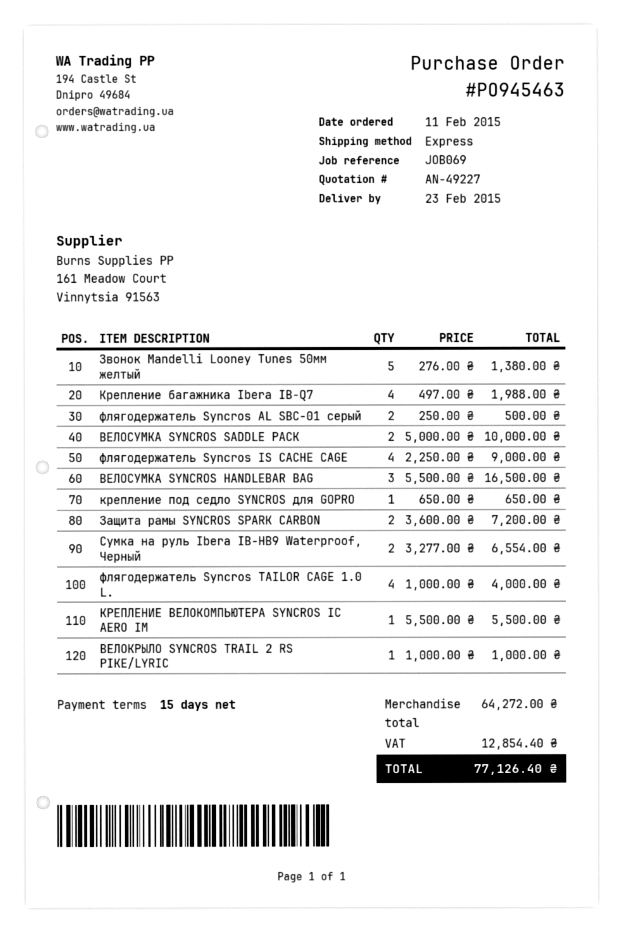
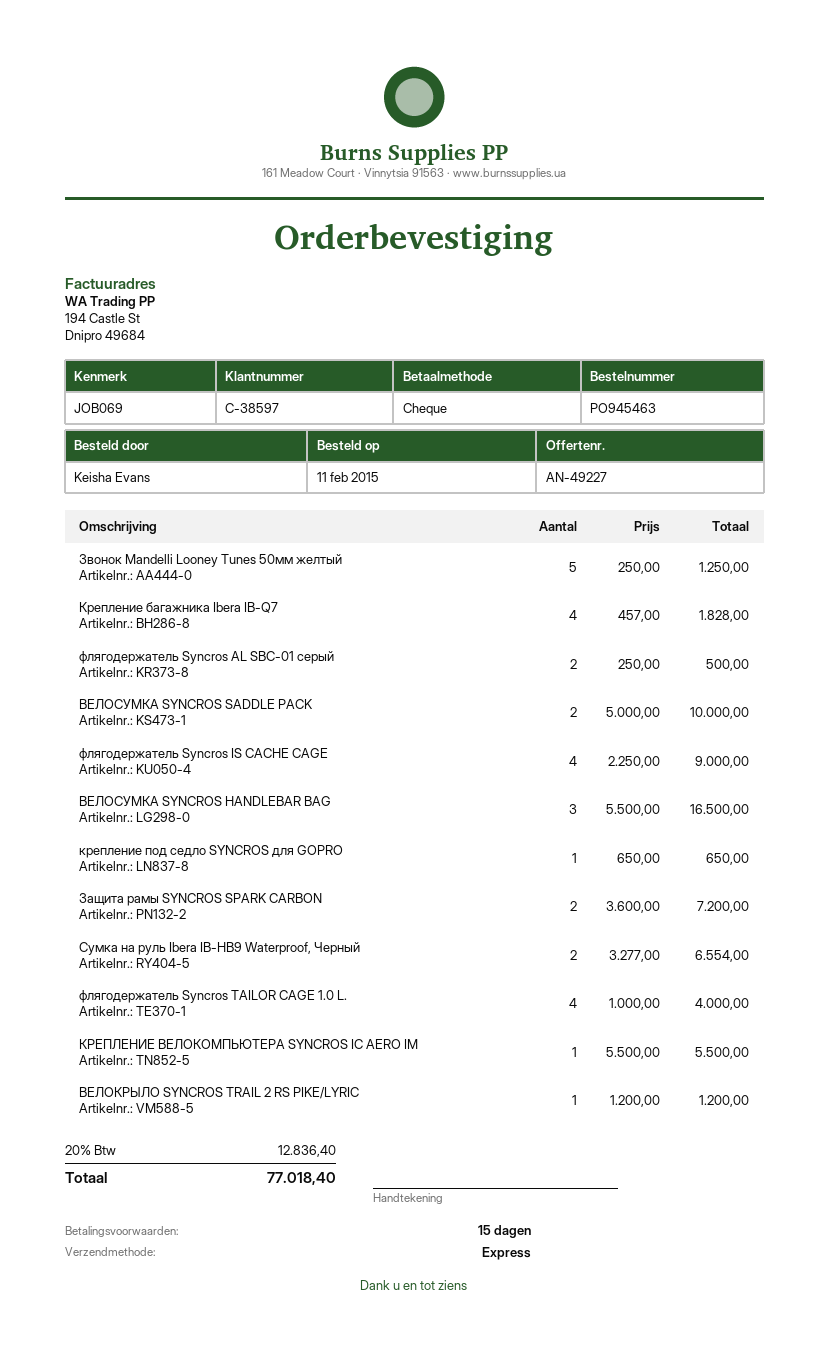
Звонок Mandelli Looney Tunes 50мм желтый: 5 x 276.00 = 1380.00 -> 5 x 250.00 = 1250.00
Крепление багажника Ibera IB-Q7: 4 x 497.00 = 1988.00 -> 4 x 457.00 = 1828.00
ВЕЛОКРЫЛО SYNCROS TRAIL 2 RS PIKE/LYRIC: 1 x 1000.00 = 1000.00 -> 1 x 1200.00 = 1200.00
tax: 12854.40 -> 12836.40
total: 77126.40 -> 77018.40

